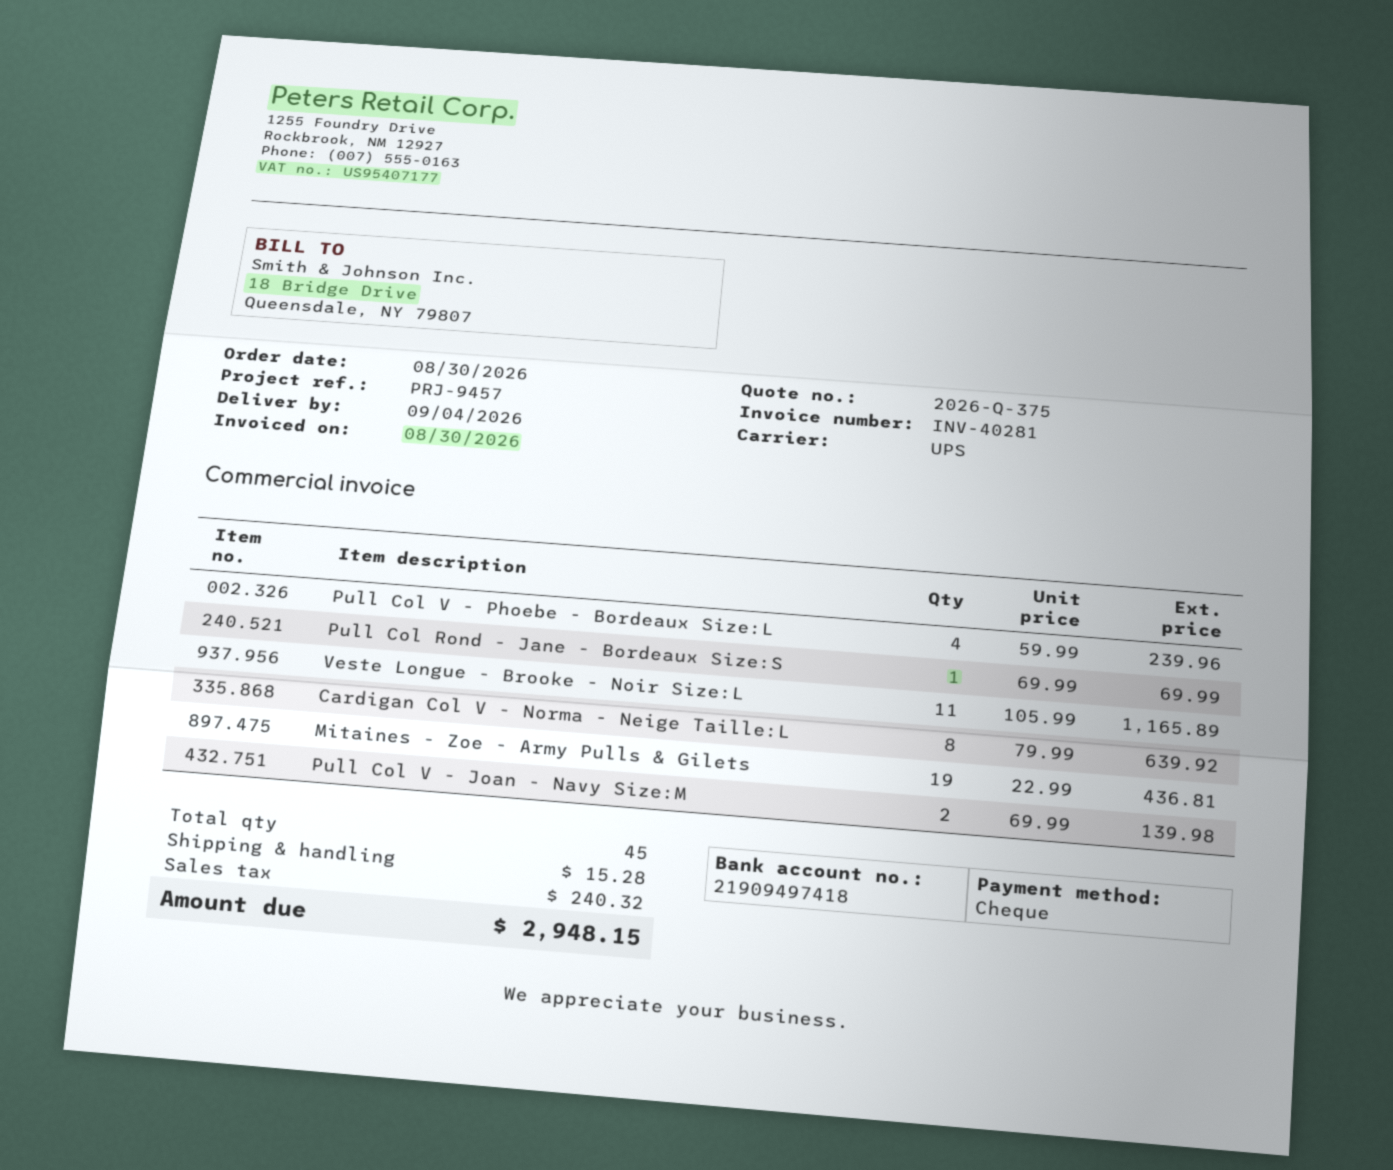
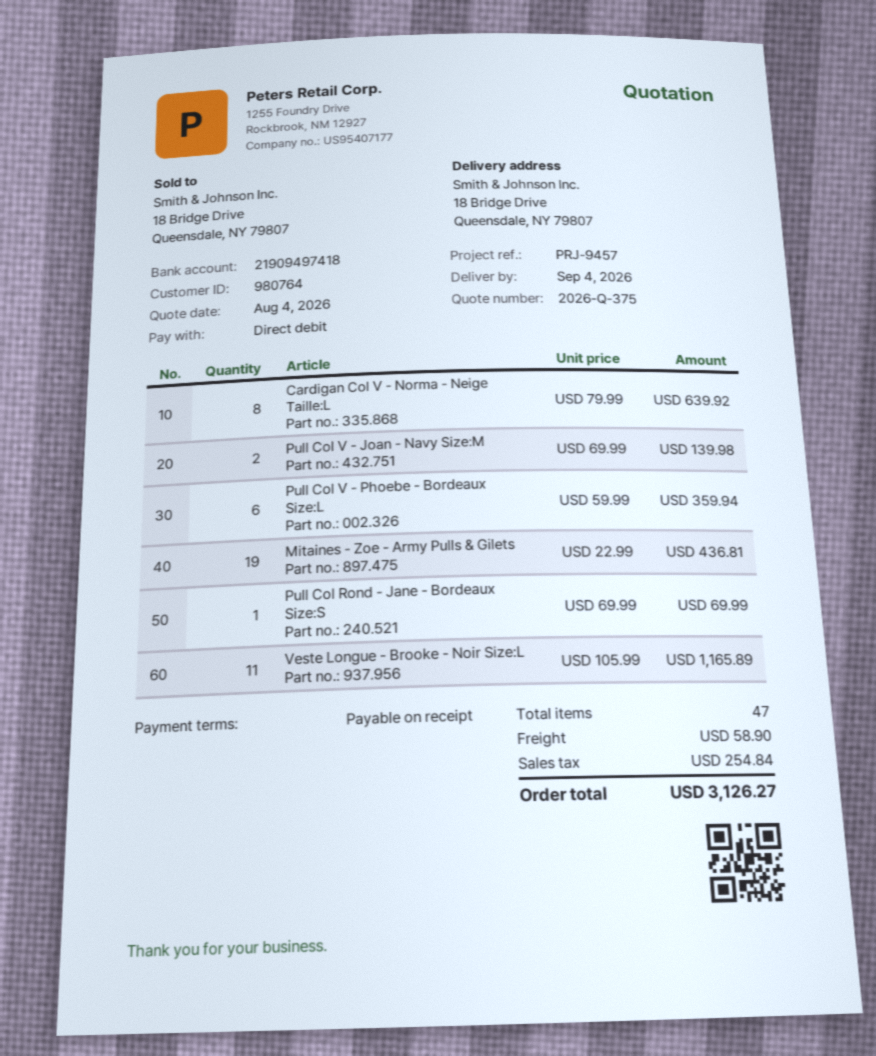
payment method: cheque -> direct debit
Pull Col V - Phoebe - Bordeaux Size:L: 4 x 59.99 = 239.96 -> 6 x 59.99 = 359.94
total quantity: 45 -> 47
shipping: 15.28 -> 58.90
tax: 240.32 -> 254.84
total: 2948.15 -> 3126.27

